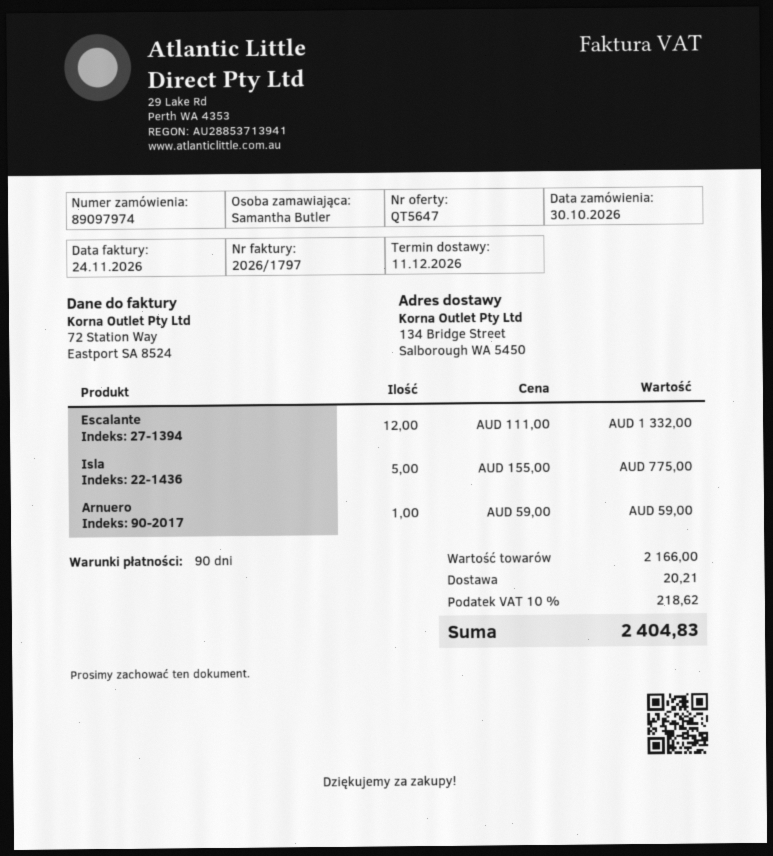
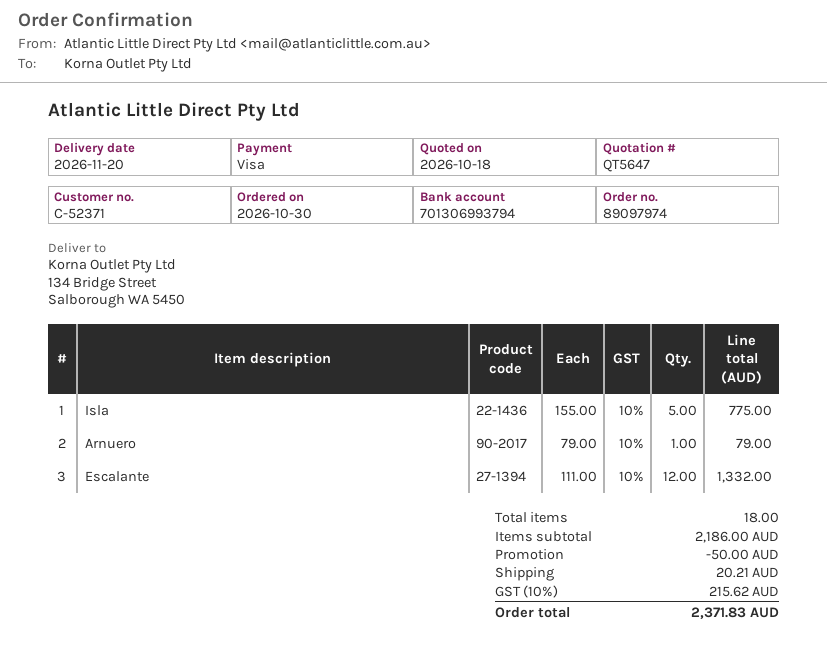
delivery date: 2026-12-11 -> 2026-11-20
Arnuero: 1 x 59.00 = 59.00 -> 1 x 79.00 = 79.00
subtotal: 2166.00 -> 2186.00
discount: none -> 50.00
tax: 10% = 218.62 -> 10% = 215.62
total: 2404.83 -> 2371.83

